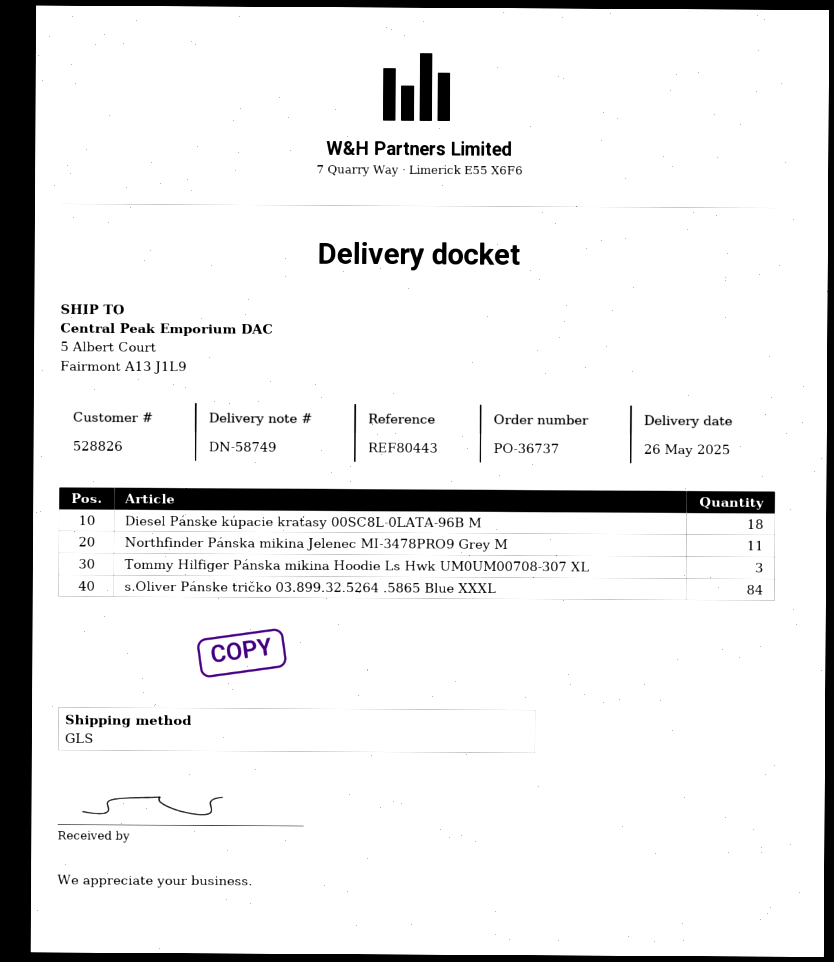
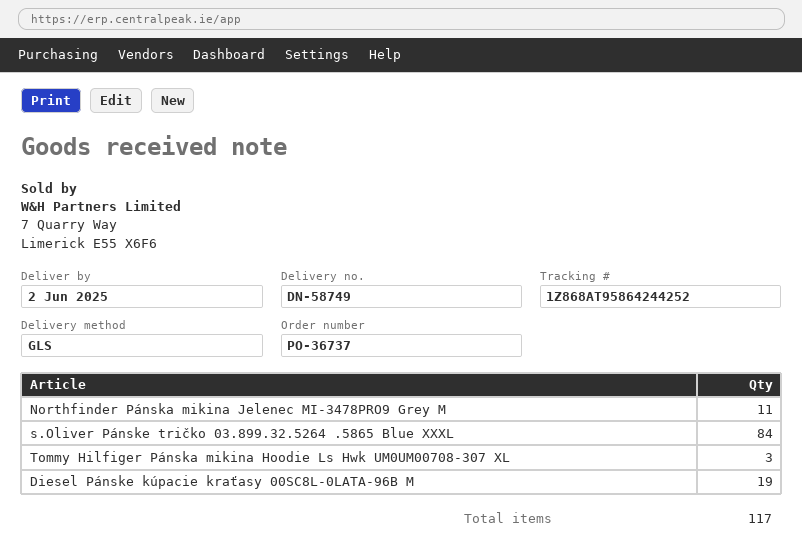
delivery date: 2025-05-26 -> 2025-06-02
Diesel Pánske kúpacie kraťasy 00SC8L-0LATA-96B M: 18 -> 19

